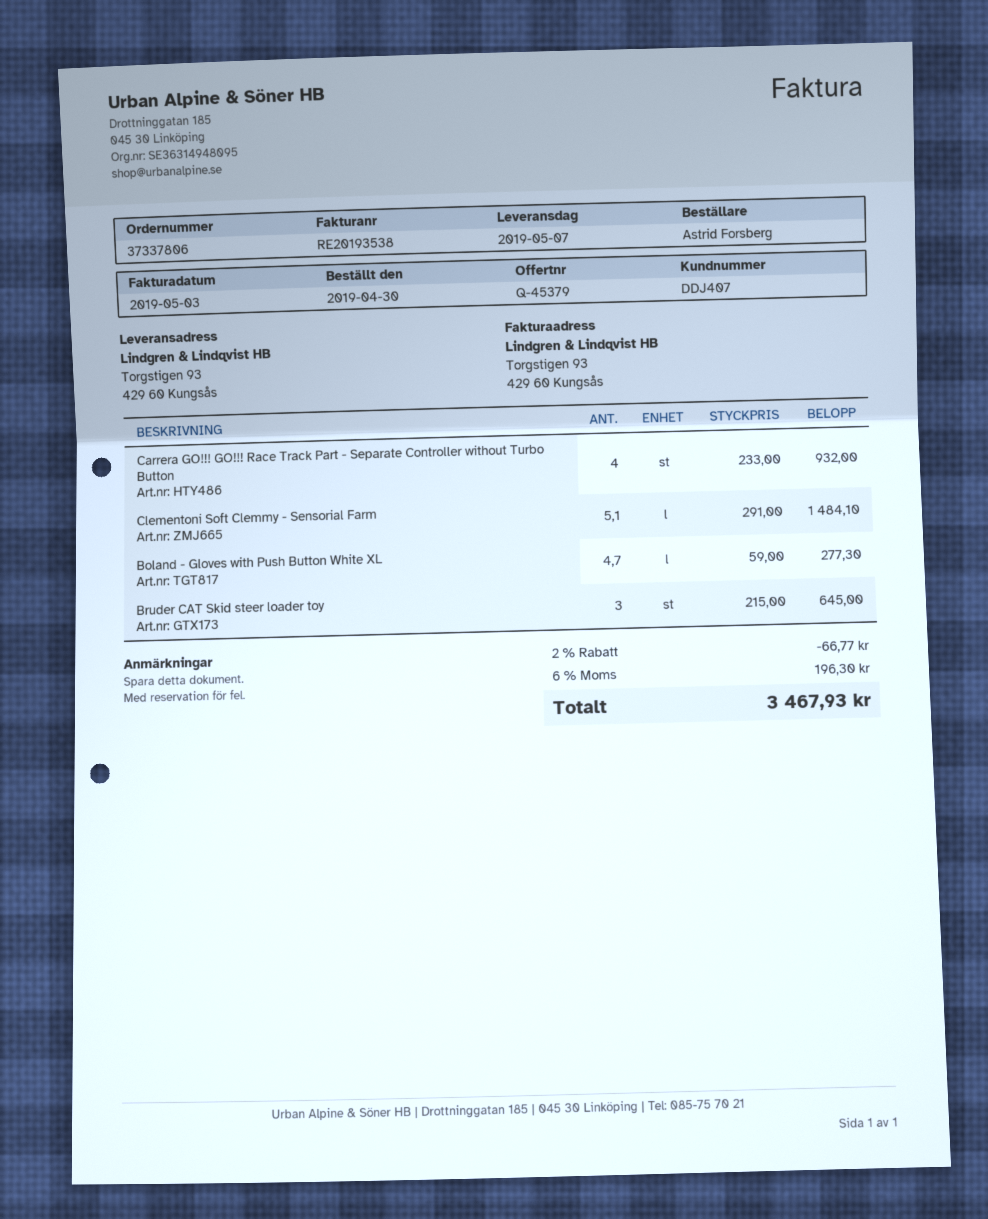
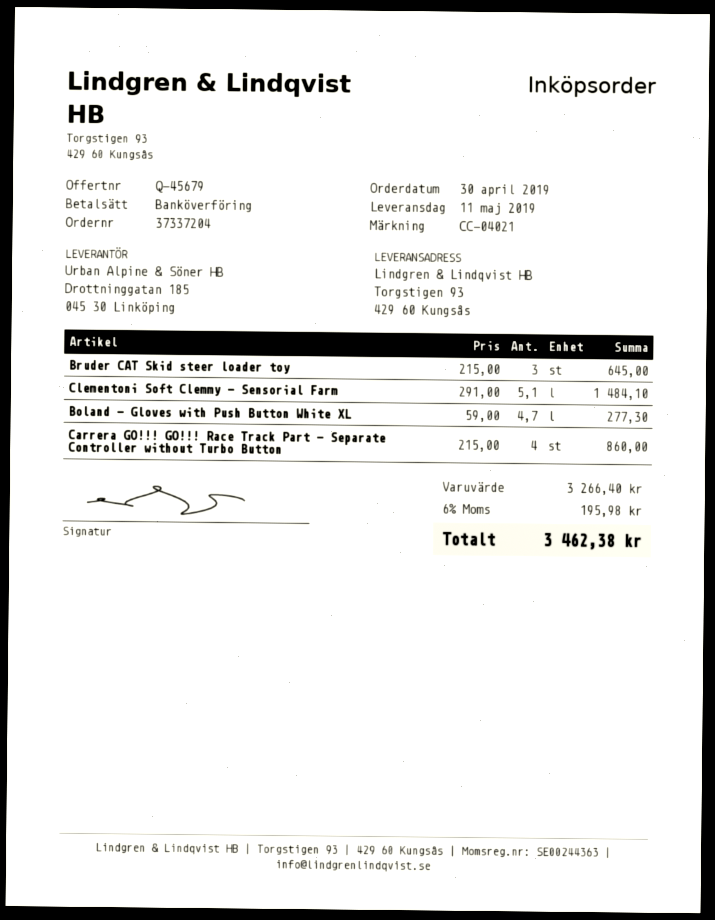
quote number: Q-45379 -> Q-45679
order number: 37337806 -> 37337204
delivery date: 2019-05-07 -> 2019-05-11
Carrera GO!!! GO!!! Race Track Part - Separate Controller without Turbo Button: 4 x 233.00 = 932.00 -> 4 x 215.00 = 860.00
discount: 2% = 66.77 -> none
tax: 6% = 196.30 -> 6% = 195.98
total: 3467.93 -> 3462.38

